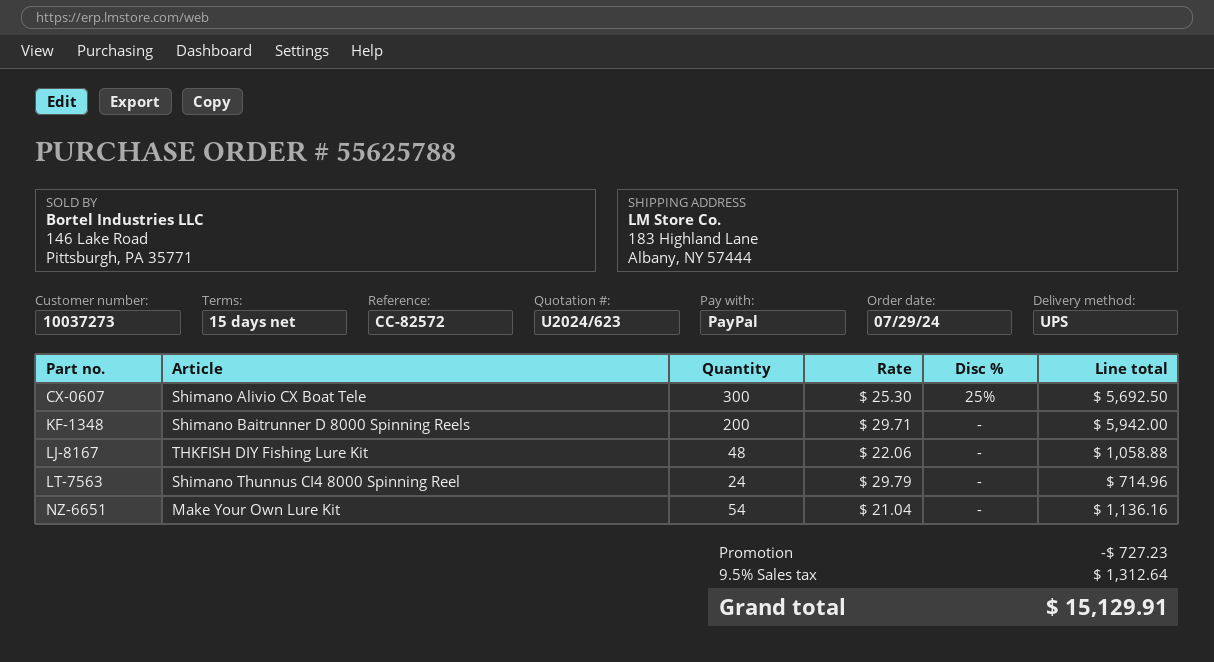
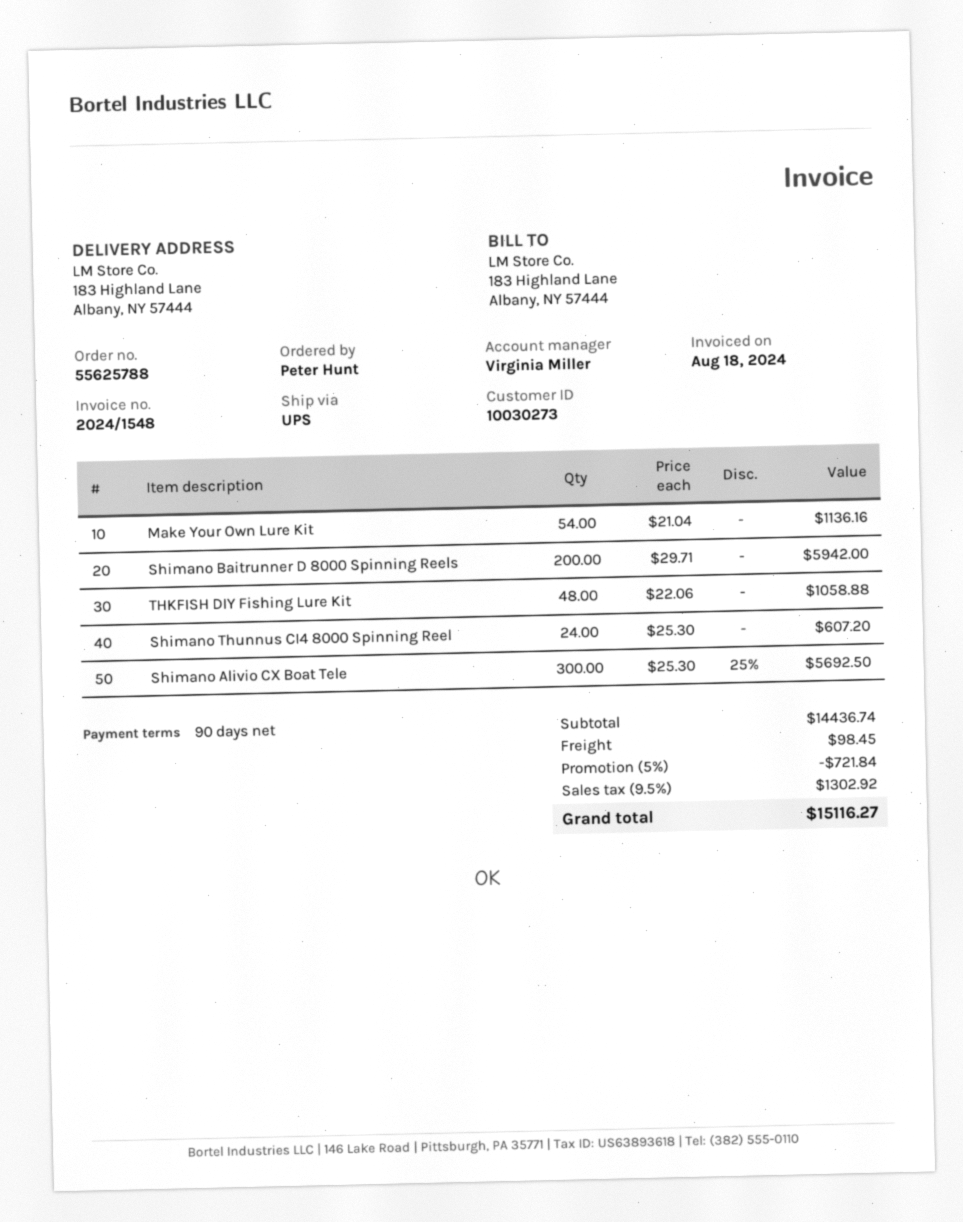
payment terms: 15 days -> 90 days
customer number: 10037273 -> 10030273
Shimano Thunnus CI4 8000 Spinning Reel: 24 x 29.79 = 714.96 -> 24 x 25.30 = 607.20
discount: 727.23 -> 721.84
shipping: none -> 98.45
tax: 9.5% = 1312.64 -> 9.5% = 1302.92
total: 15129.91 -> 15116.27

